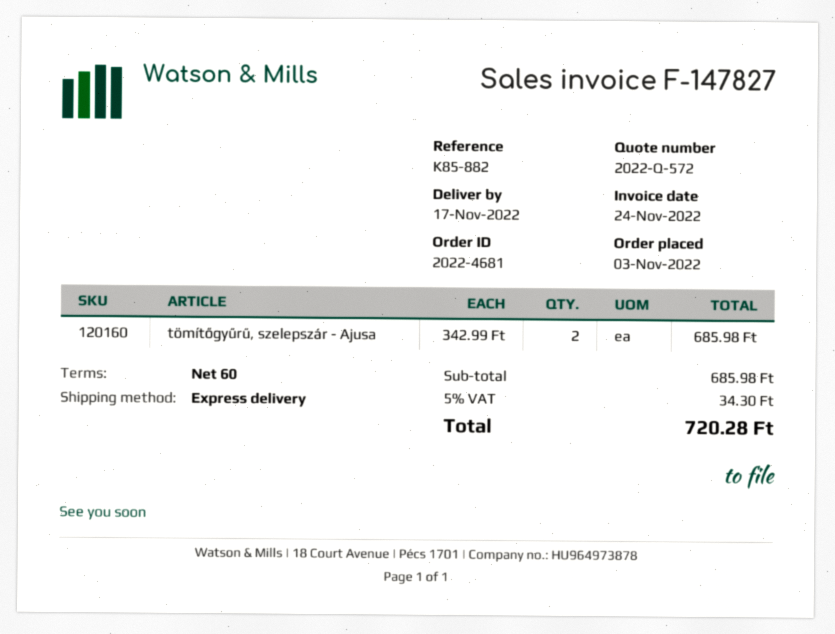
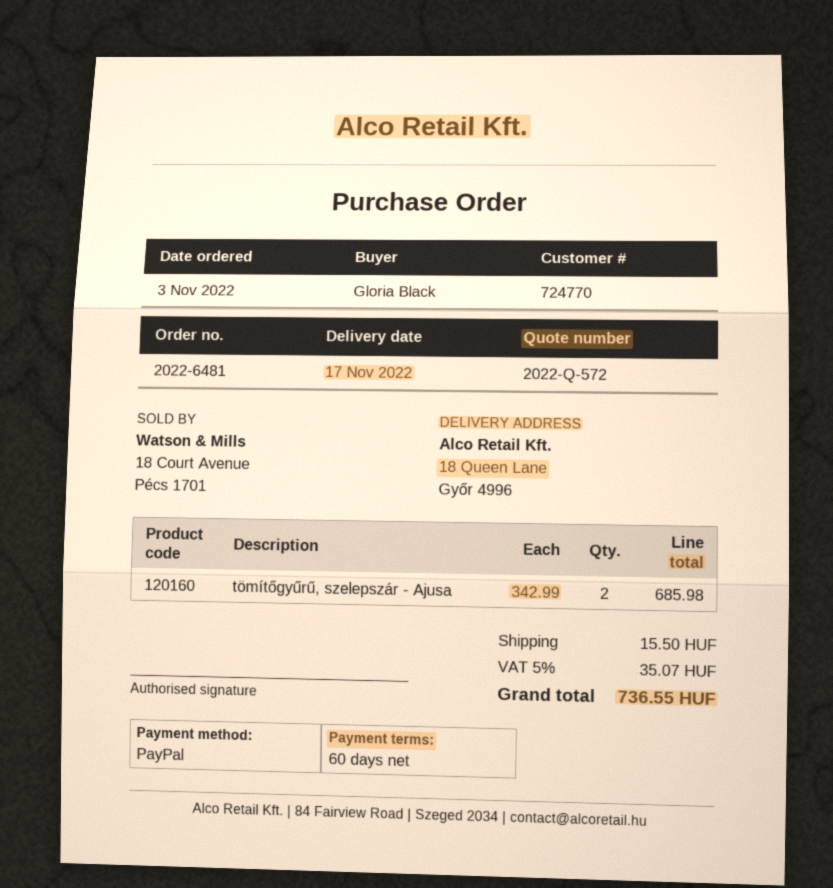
order number: 2022-4681 -> 2022-6481
shipping: none -> 15.50
tax: 5% = 34.30 -> 5% = 35.07
total: 720.28 -> 736.55

